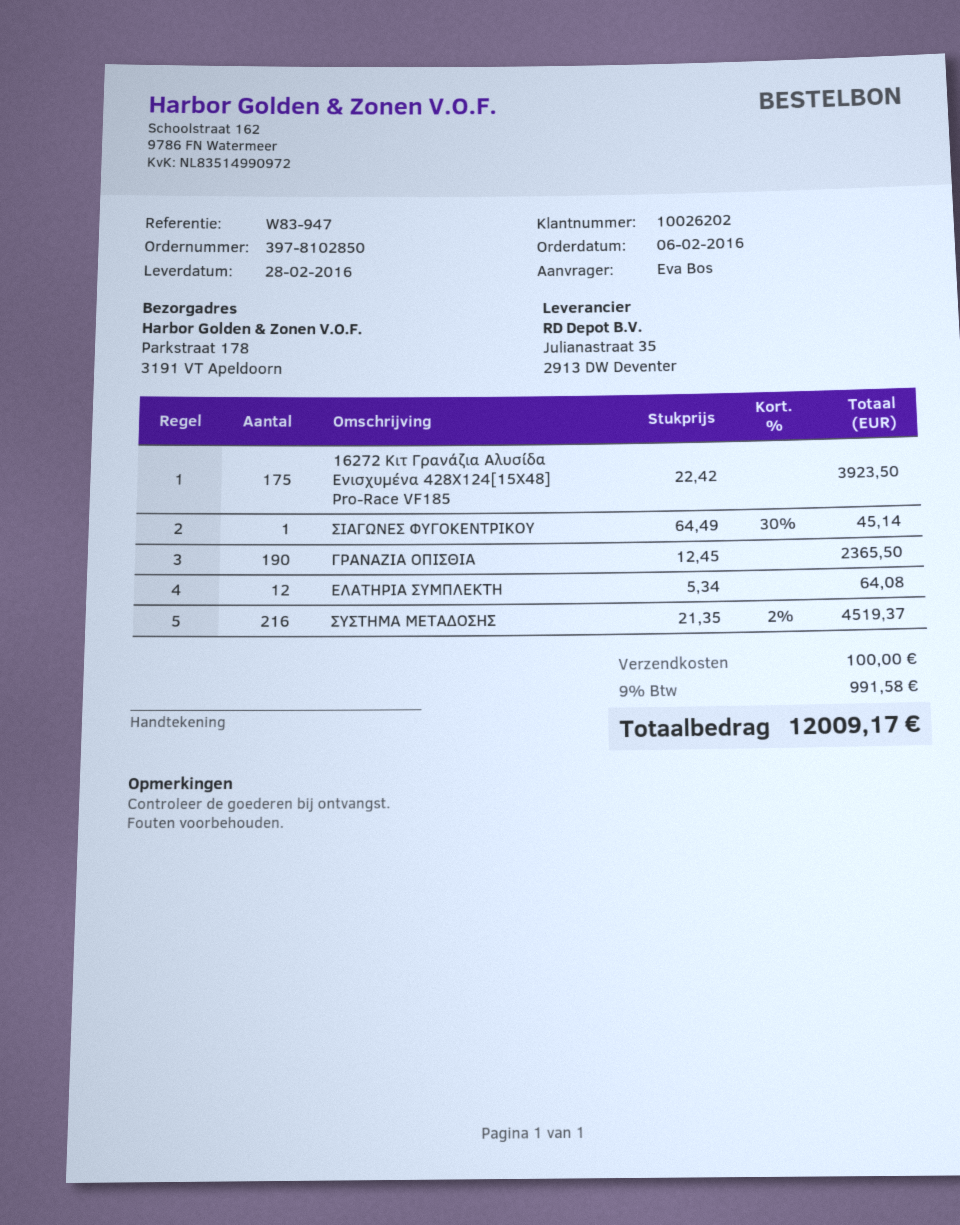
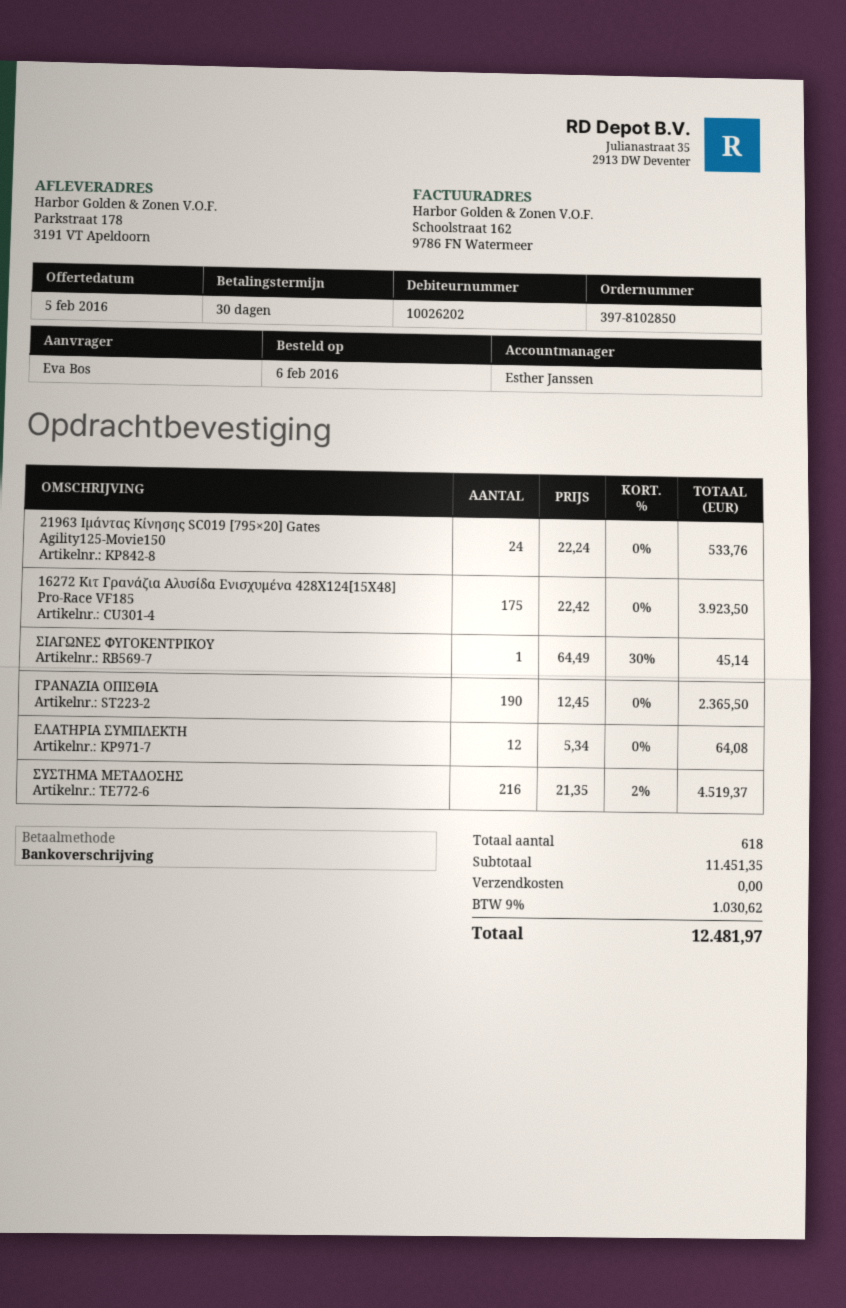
21963 Ιμάντας Κίνησης SC019 [795×20] Gates Agility125-Movie150: none -> 24 x 22.24 = 533.76
shipping: 100.00 -> 0.00
tax: 9% = 991.58 -> 9% = 1030.62
total: 12009.17 -> 12481.97

